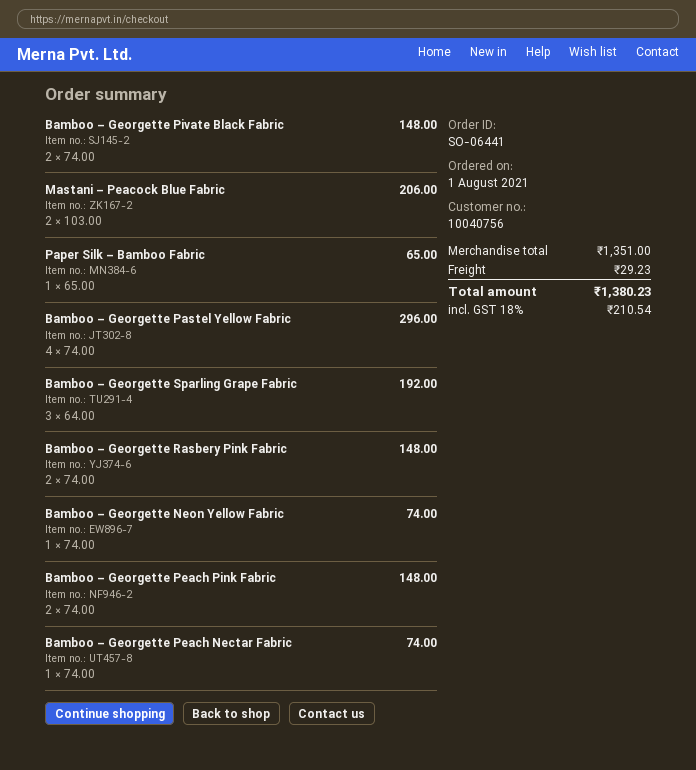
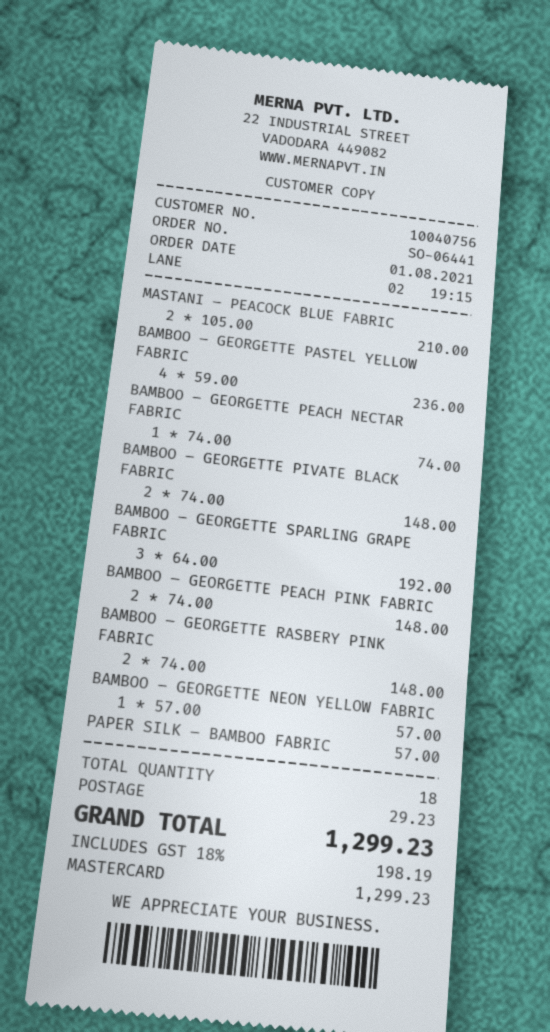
Mastani – Peacock Blue Fabric: 2 x 103.00 = 206.00 -> 2 x 105.00 = 210.00
Paper Silk – Bamboo Fabric: 1 x 65.00 = 65.00 -> 1 x 57.00 = 57.00
Bamboo – Georgette Pastel Yellow Fabric: 4 x 74.00 = 296.00 -> 4 x 59.00 = 236.00
Bamboo – Georgette Neon Yellow Fabric: 1 x 74.00 = 74.00 -> 1 x 57.00 = 57.00
tax: 18% = 210.54 -> 18% = 198.19
total: 1380.23 -> 1299.23

